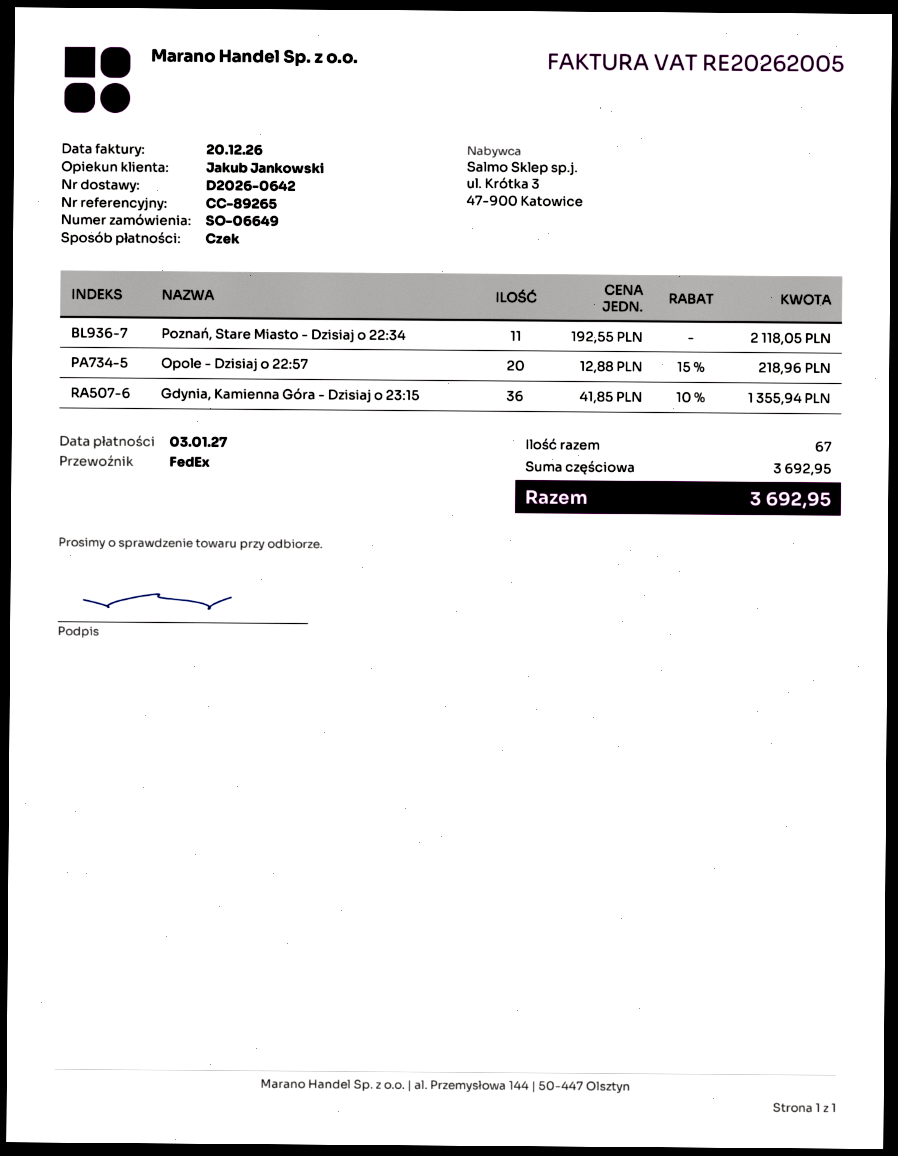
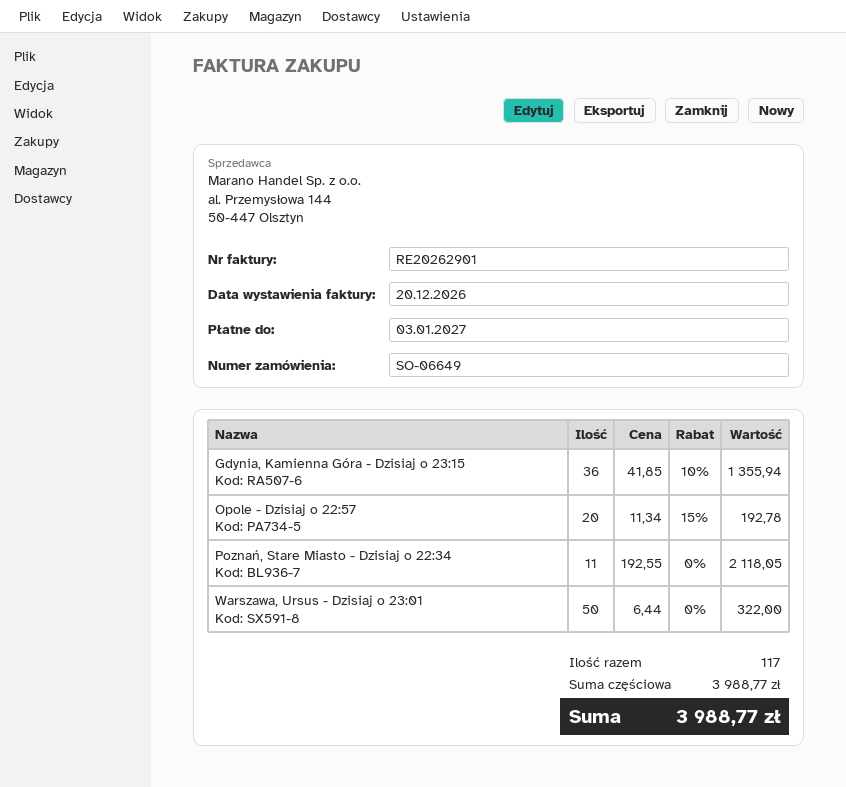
invoice number: RE20262005 -> RE20262901
Opole - Dzisiaj o 22:57: 20 x 12.88 - 15% = 218.96 -> 20 x 11.34 - 15% = 192.78
Warszawa, Ursus - Dzisiaj o 23:01: none -> 50 x 6.44 = 322.00
total quantity: 67 -> 117
subtotal: 3692.95 -> 3988.77
total: 3692.95 -> 3988.77

